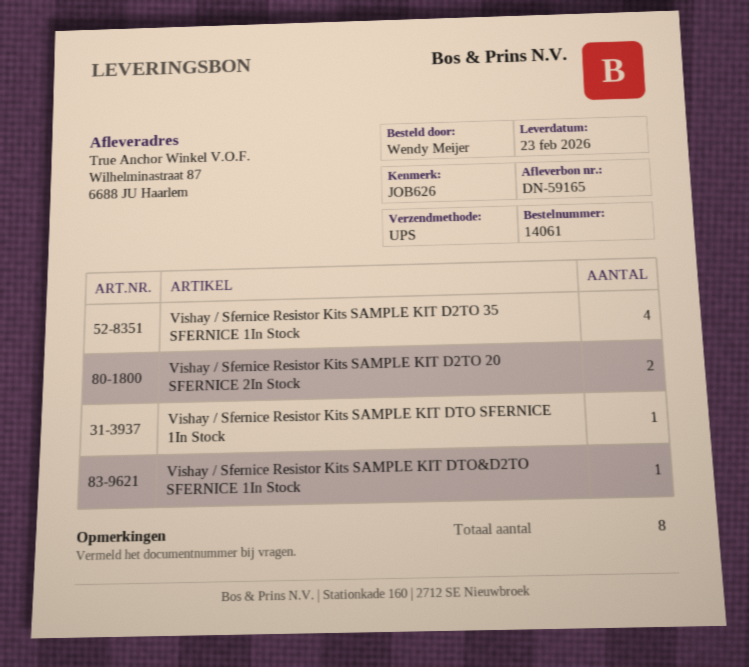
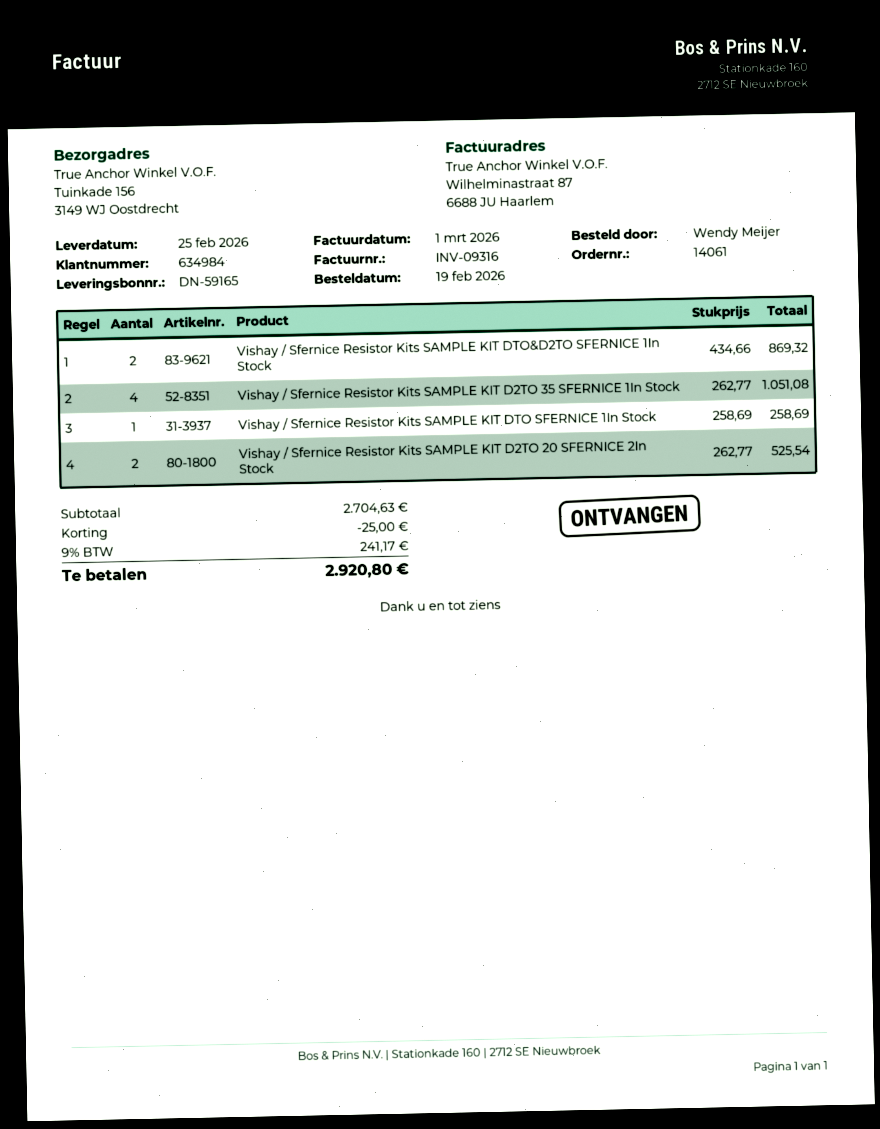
delivery date: 2026-02-23 -> 2026-02-25
ship to: Wilhelminastraat 87, 6688 JU Haarlem -> Tuinkade 156, 3149 WJ Oostdrecht
Vishay / Sfernice Resistor Kits SAMPLE KIT DTO&D2TO SFERNICE 1In Stock: 1 -> 2

